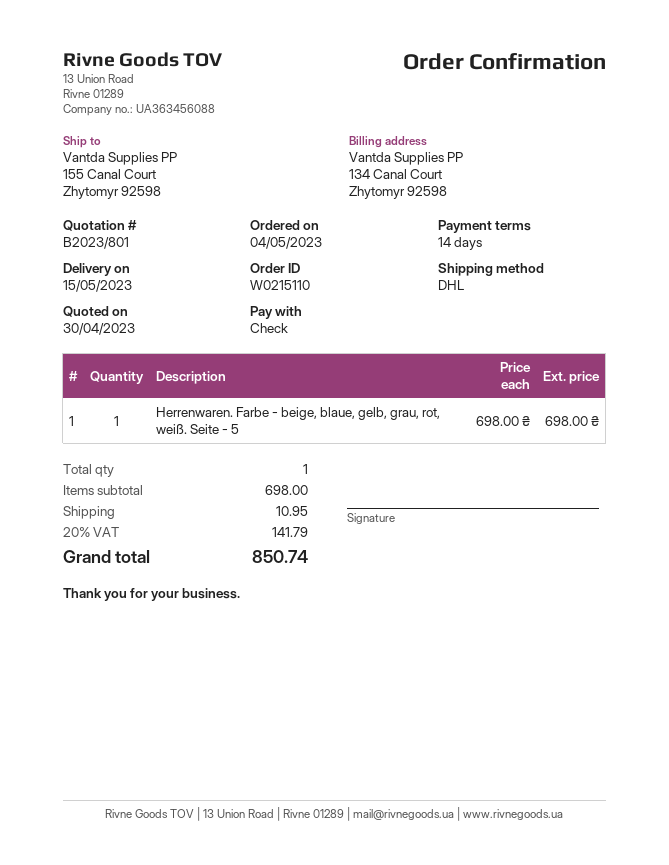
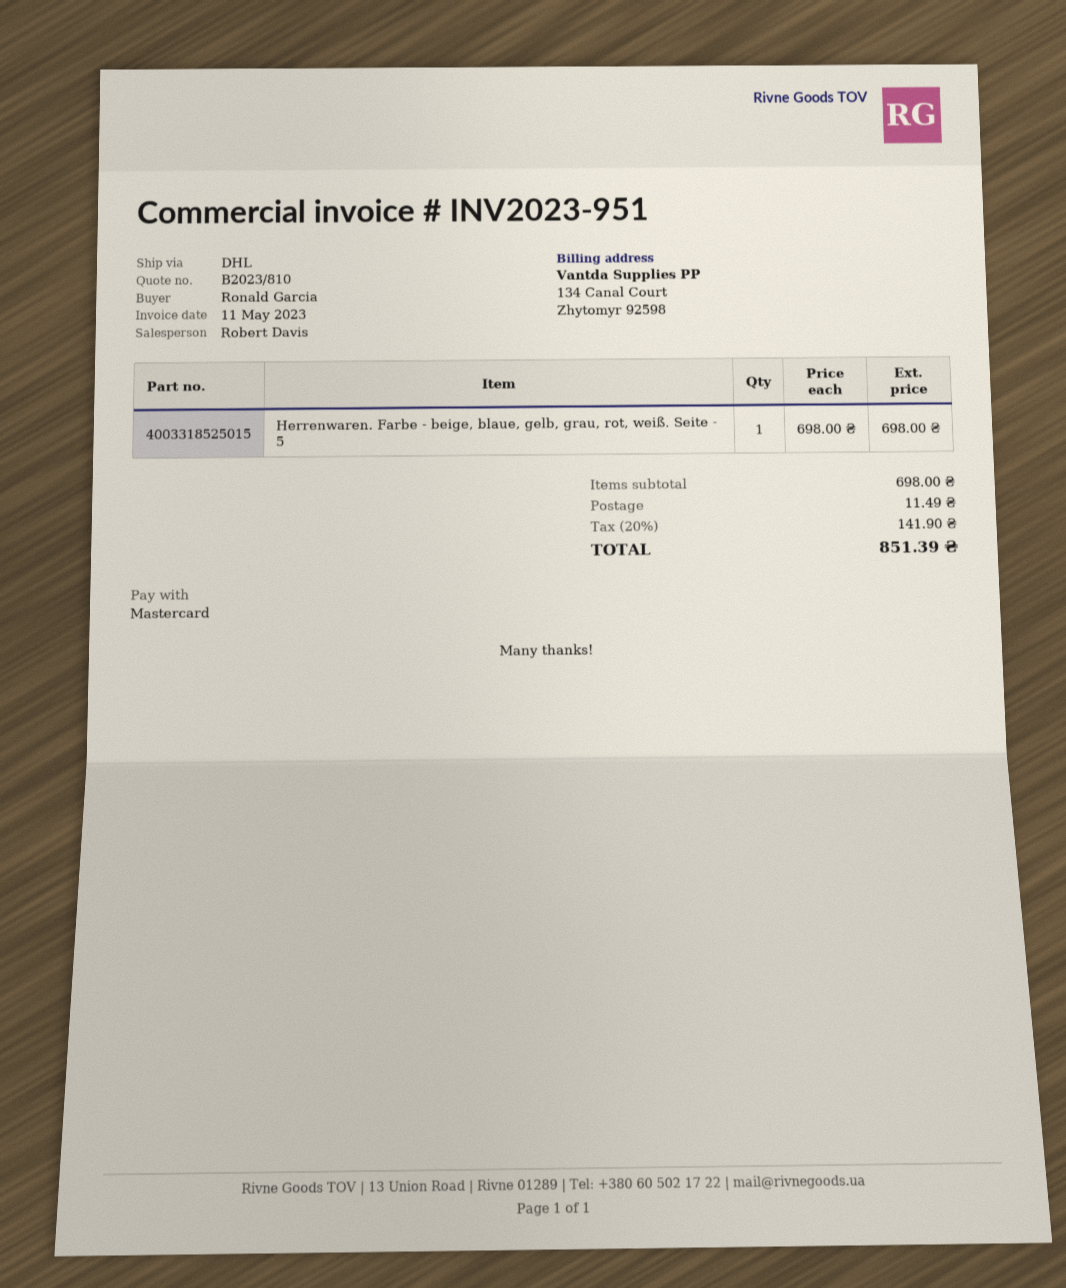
quote number: B2023/801 -> B2023/810
payment method: cheque -> Mastercard
shipping: 10.95 -> 11.49
tax: 20% = 141.79 -> 20% = 141.90
total: 850.74 -> 851.39

